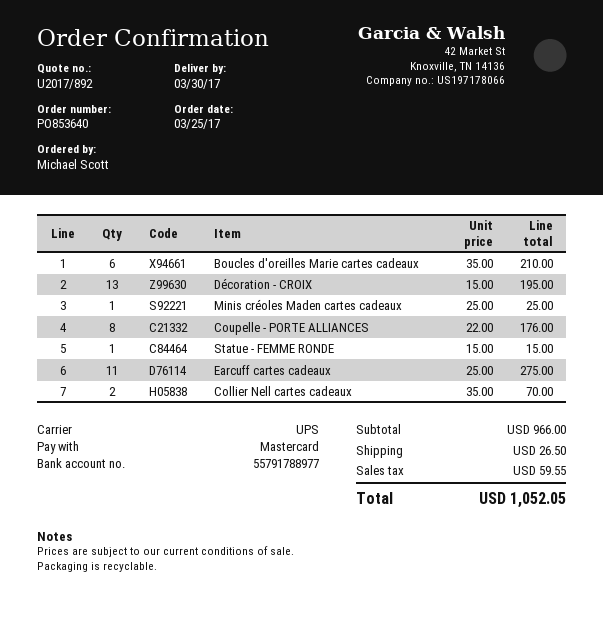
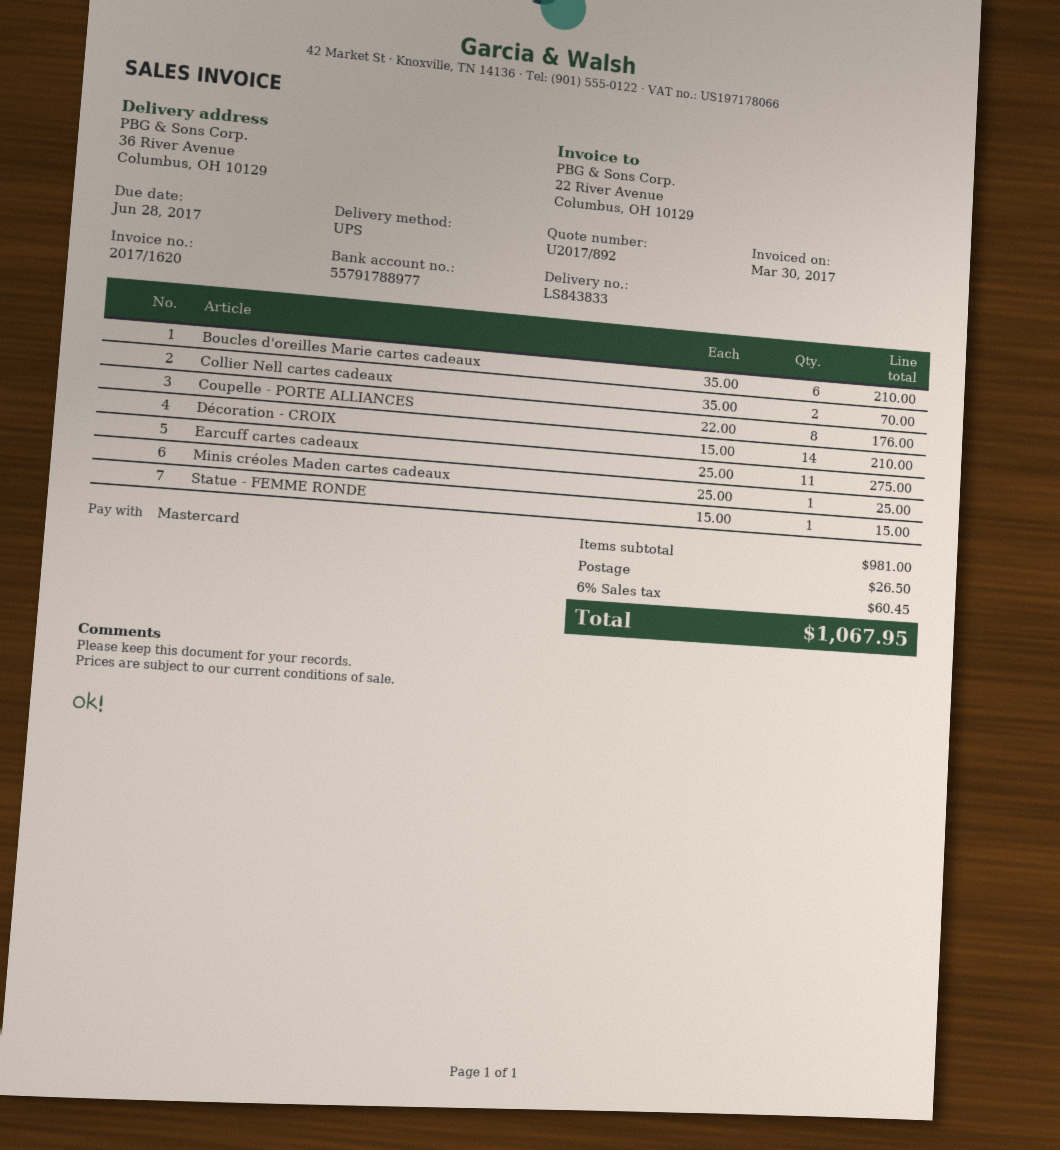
Décoration - CROIX: 13 x 15.00 = 195.00 -> 14 x 15.00 = 210.00
subtotal: 966.00 -> 981.00
tax: 59.55 -> 60.45
total: 1052.05 -> 1067.95

